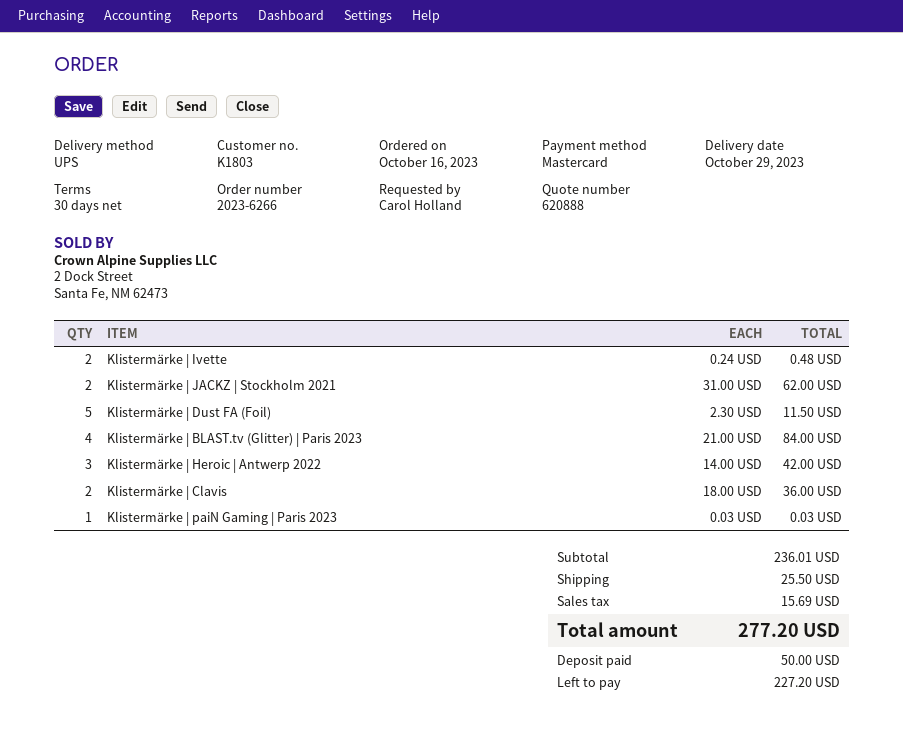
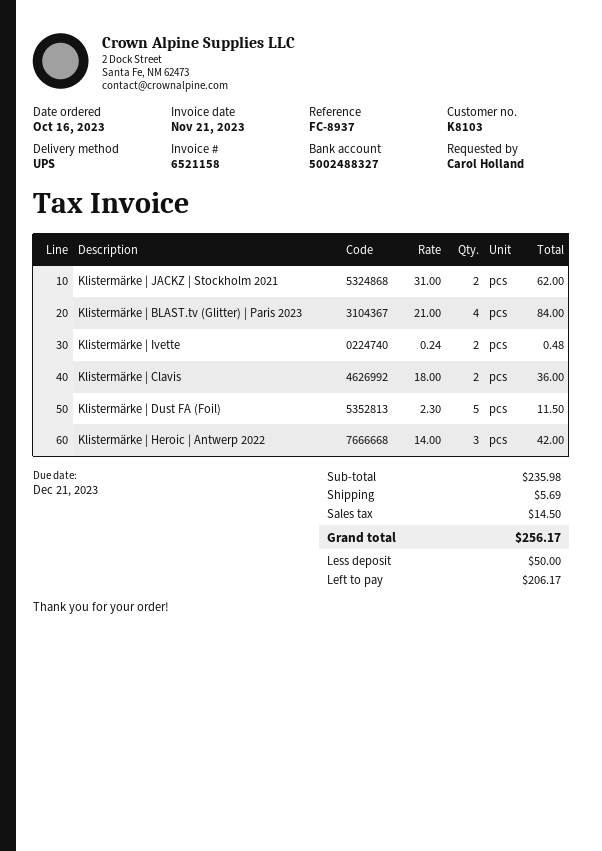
customer number: K1803 -> K8103
Klistermärke | paiN Gaming | Paris 2023: 1 x 0.03 = 0.03 -> none
subtotal: 236.01 -> 235.98
shipping: 25.50 -> 5.69
tax: 15.69 -> 14.50
total: 277.20 -> 256.17
balance: 227.20 -> 206.17

